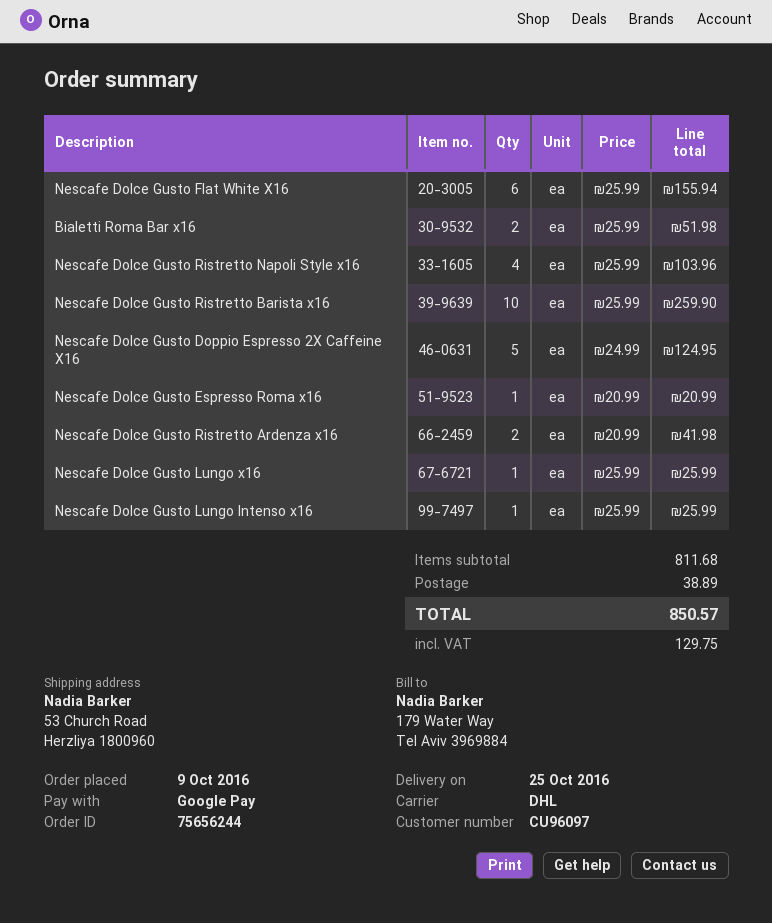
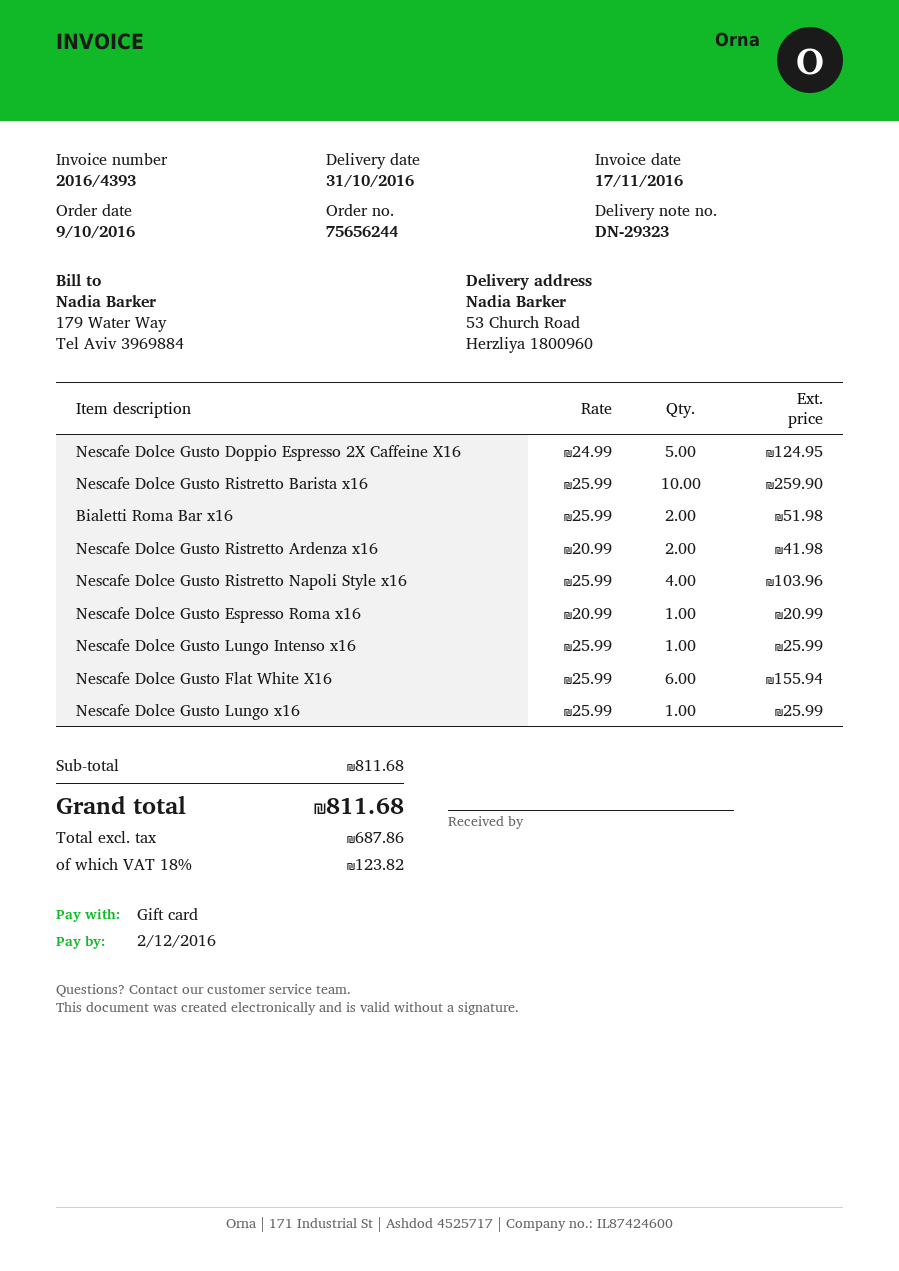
delivery date: 2016-10-25 -> 2016-10-31
payment method: Google Pay -> gift card
shipping: 38.89 -> none
tax: 129.75 -> 123.82
total: 850.57 -> 811.68

